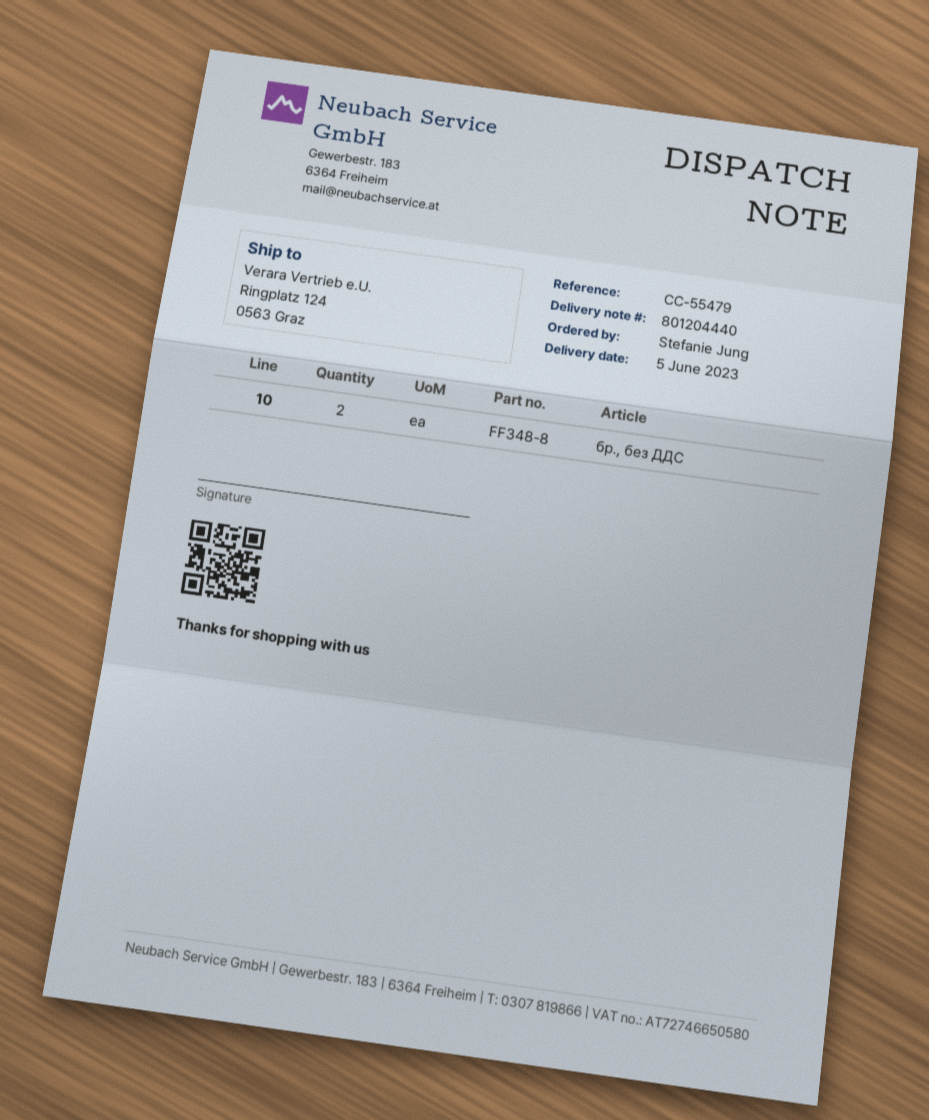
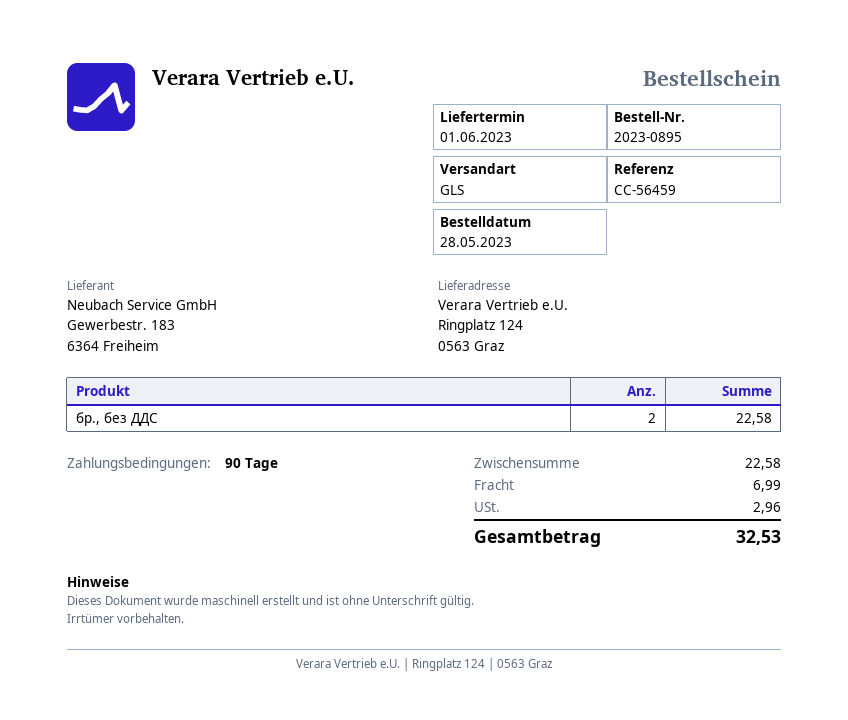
delivery date: 2023-06-05 -> 2023-06-01
reference: CC-55479 -> CC-56459

